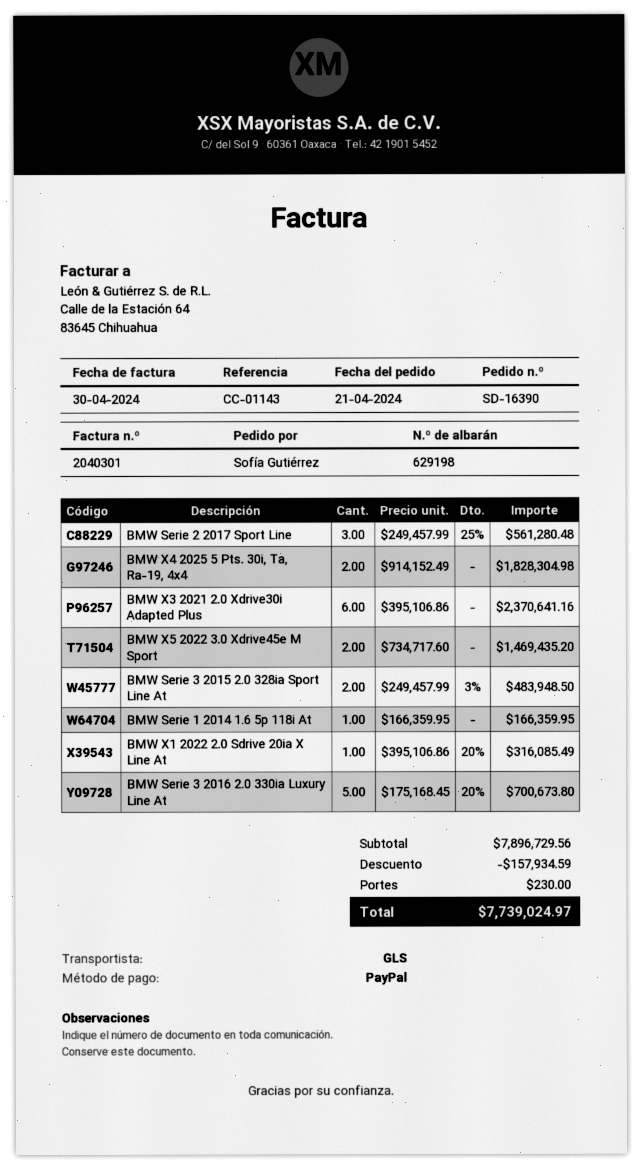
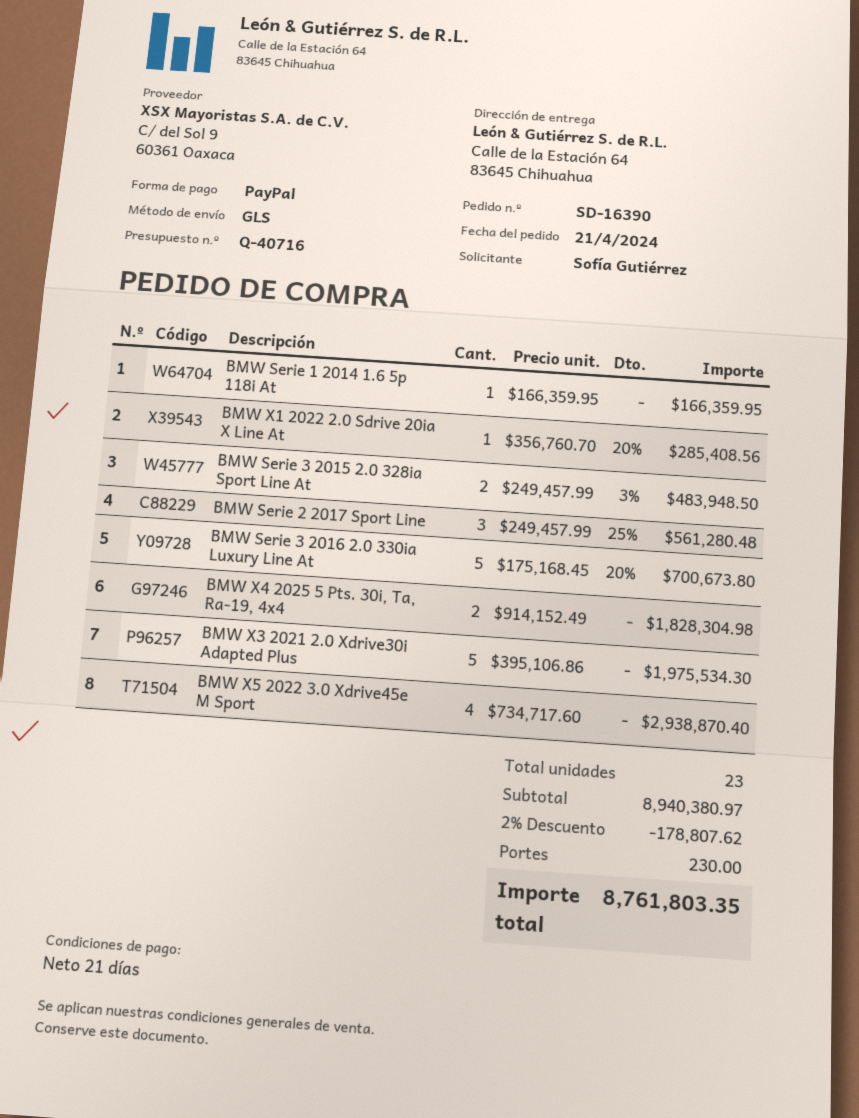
BMW X3 2021 2.0 Xdrive30i Adapted Plus: 6 x 395106.86 = 2370641.16 -> 5 x 395106.86 = 1975534.30
BMW X5 2022 3.0 Xdrive45e M Sport: 2 x 734717.60 = 1469435.20 -> 4 x 734717.60 = 2938870.40
BMW X1 2022 2.0 Sdrive 20ia X Line At: 1 x 395106.86 - 20% = 316085.49 -> 1 x 356760.70 - 20% = 285408.56
subtotal: 7896729.56 -> 8940380.97
discount: 157934.59 -> 178807.62
total: 7739024.97 -> 8761803.35

